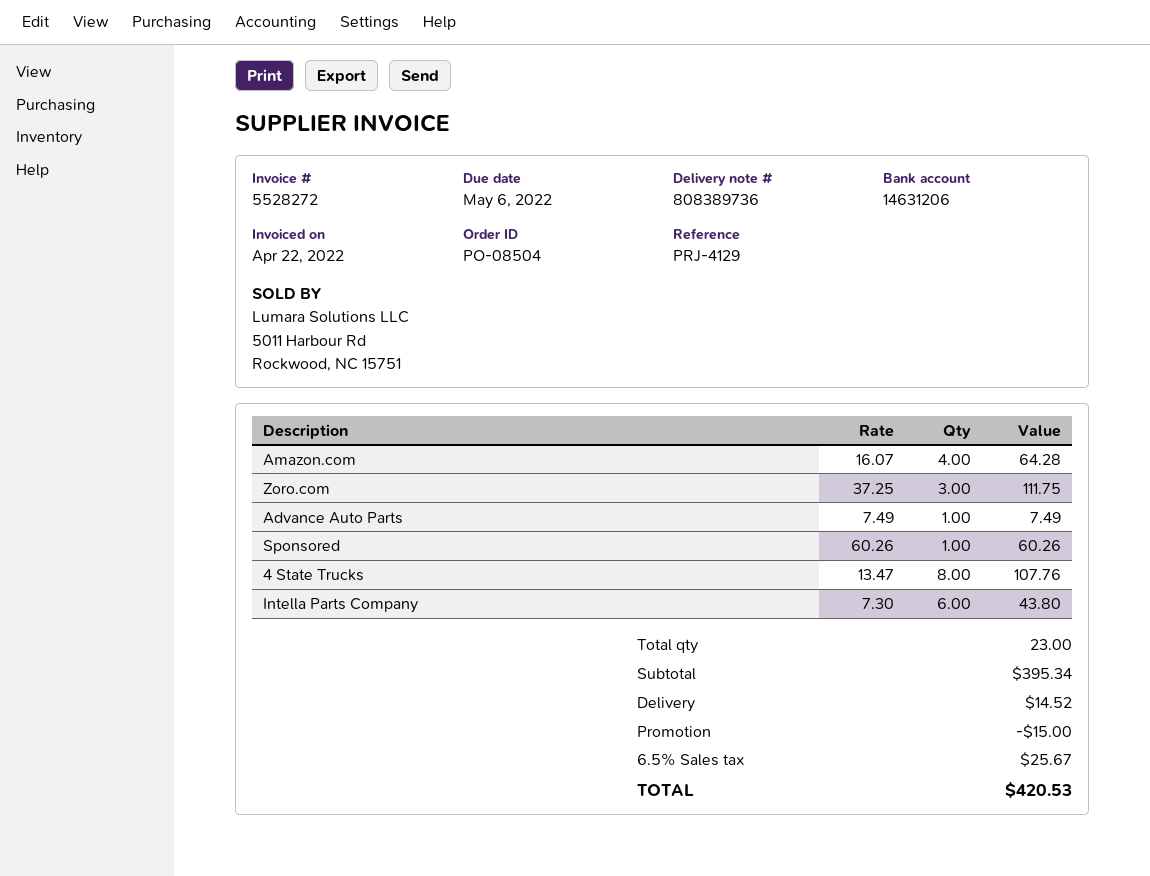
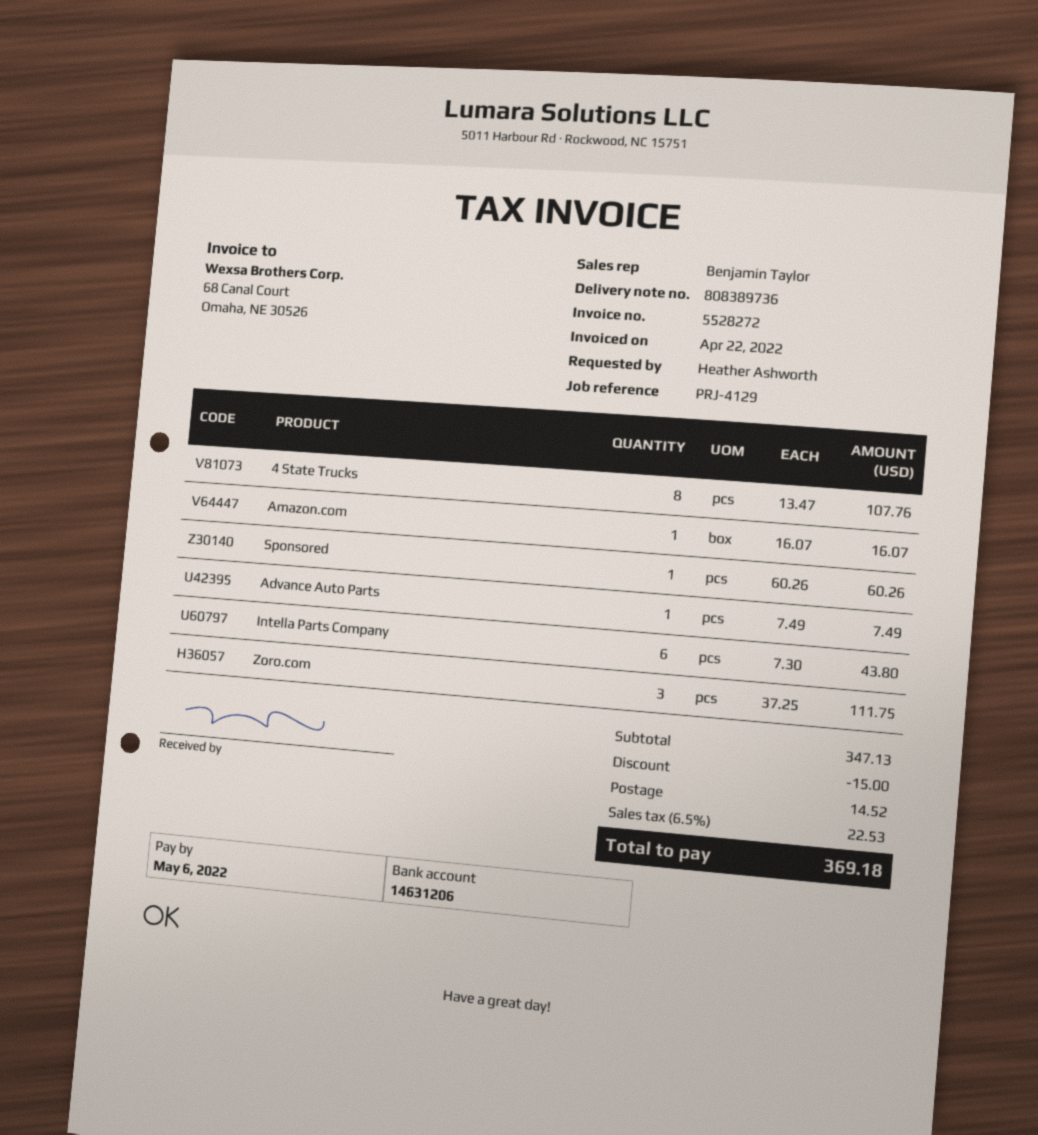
Amazon.com: 4 x 16.07 = 64.28 -> 1 x 16.07 = 16.07
subtotal: 395.34 -> 347.13
tax: 6.5% = 25.67 -> 6.5% = 22.53
total: 420.53 -> 369.18

